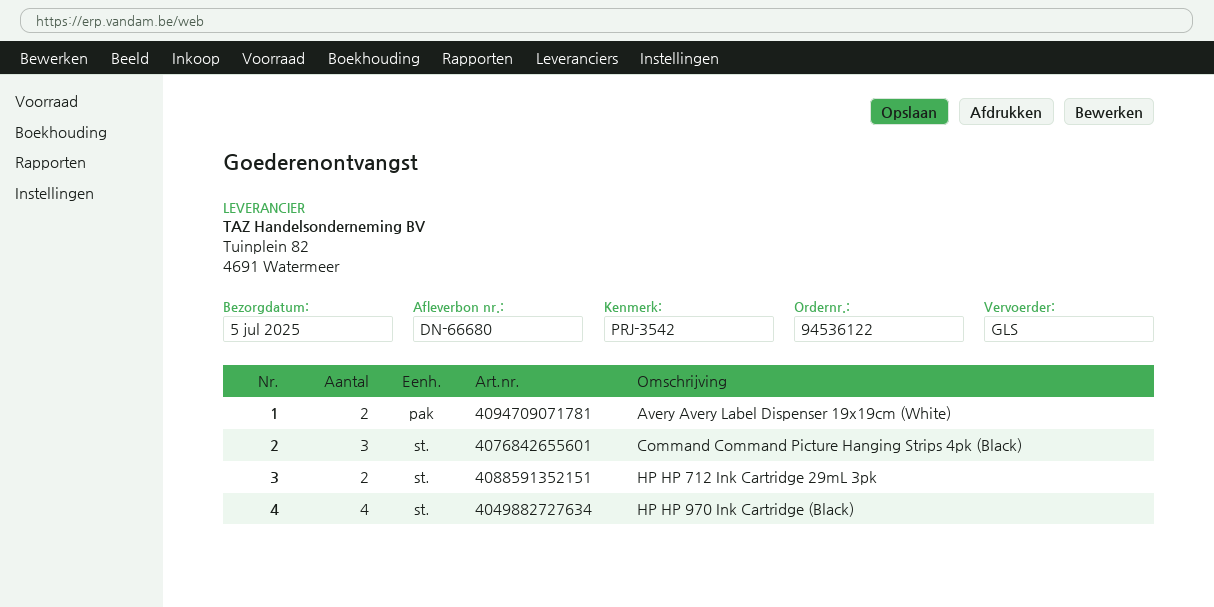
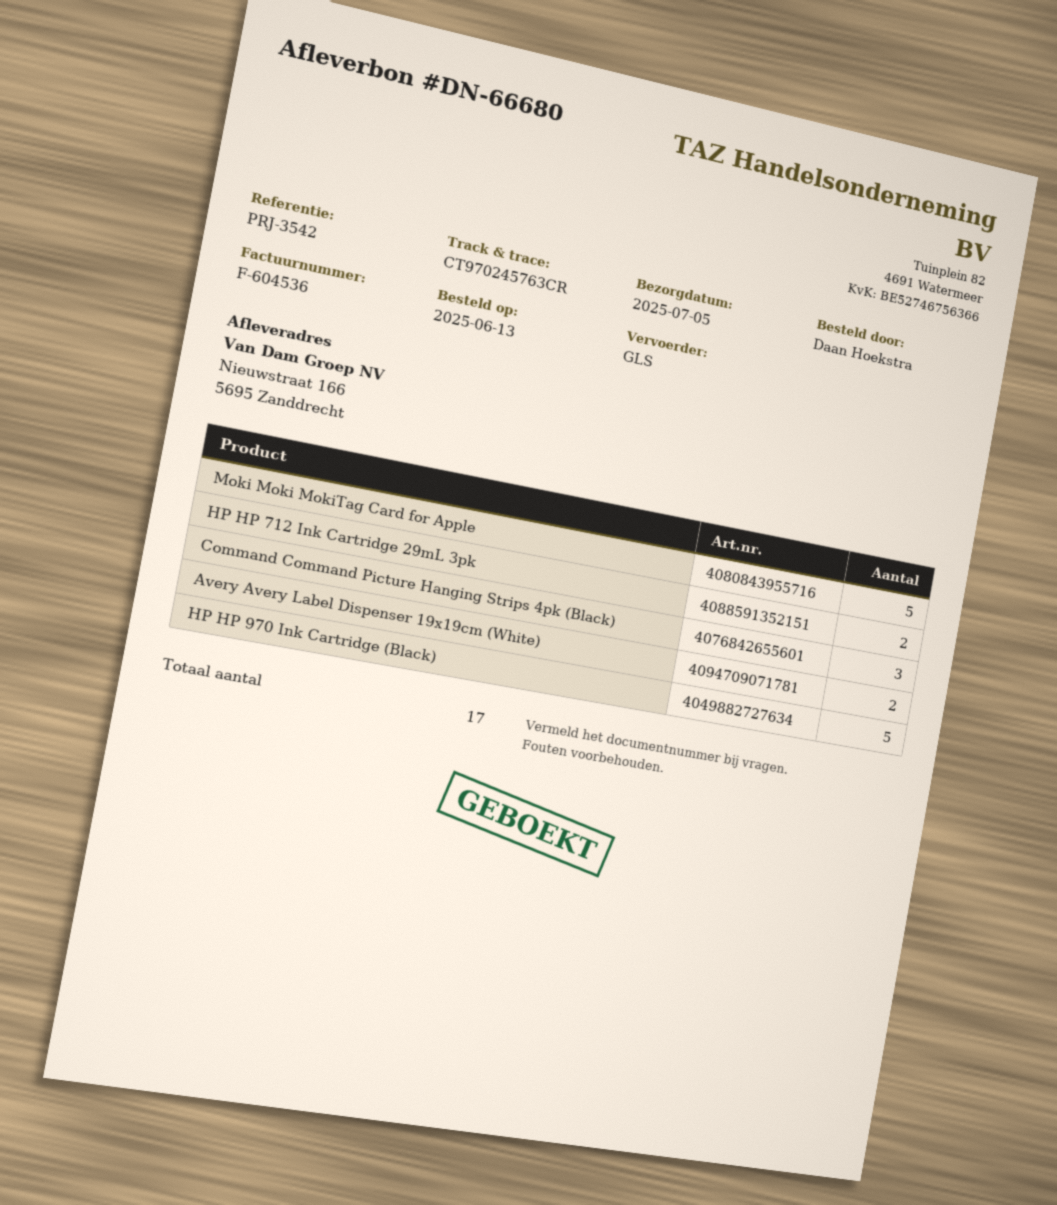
HP HP 970 Ink Cartridge (Black): 4 -> 5
Moki Moki MokiTag Card for Apple: none -> 5

